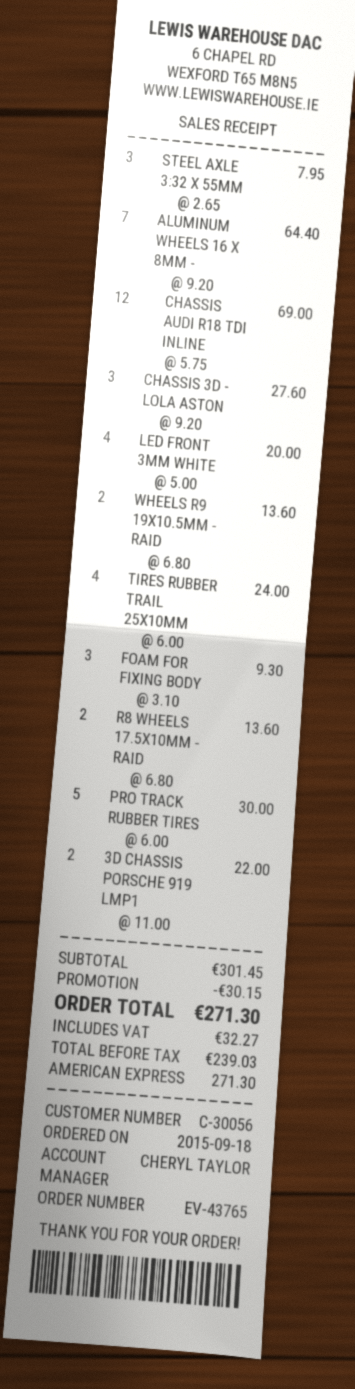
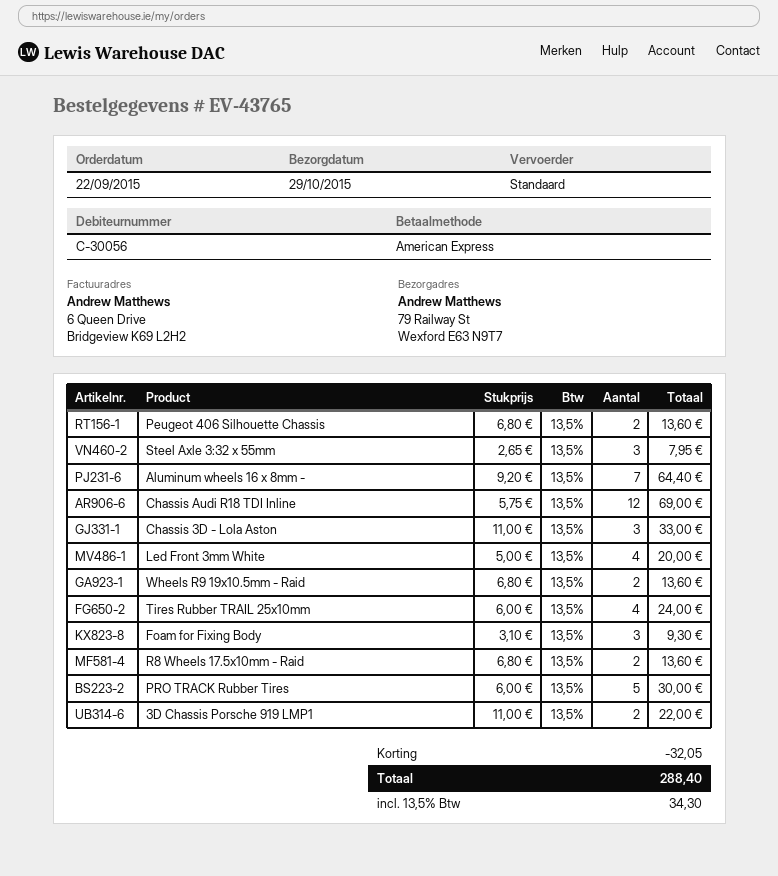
order date: 2015-09-18 -> 2015-09-22
CHASSIS 3D - LOLA ASTON: 3 x 9.20 = 27.60 -> 3 x 11.00 = 33.00
Peugeot 406 Silhouette Chassis: none -> 2 x 6.80 = 13.60
discount: 30.15 -> 32.05
tax: 32.27 -> 34.30
total: 271.30 -> 288.40

